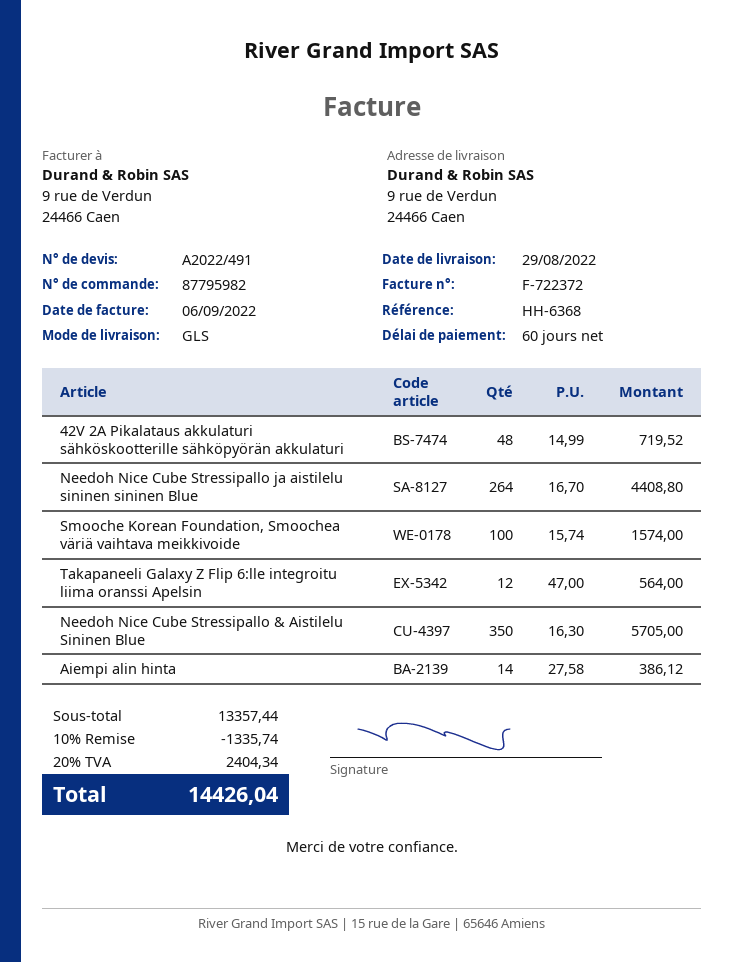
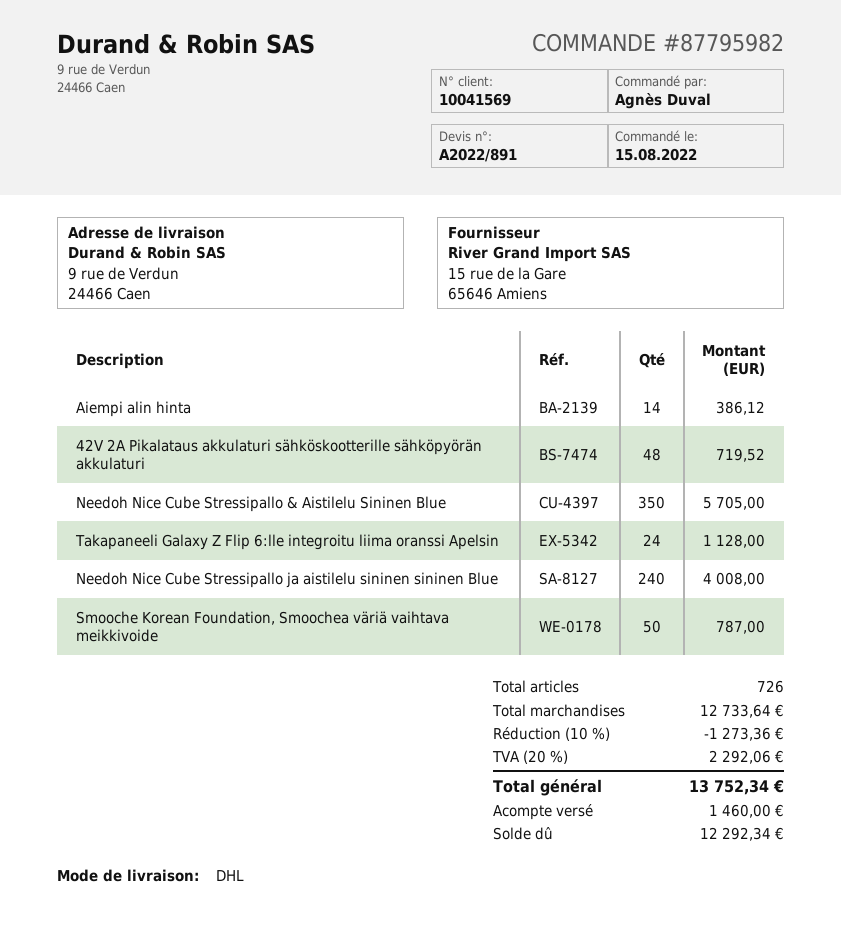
quote number: A2022/491 -> A2022/891
shipping method: GLS -> DHL
Needoh Nice Cube Stressipallo ja aistilelu sininen sininen Blue: 264 for 4408.80 -> 240 for 4008.00
Smooche Korean Foundation, Smoochea väriä vaihtava meikkivoide: 100 for 1574.00 -> 50 for 787.00
Takapaneeli Galaxy Z Flip 6:lle integroitu liima oranssi Apelsin: 12 for 564.00 -> 24 for 1128.00
subtotal: 13357.44 -> 12733.64
discount: 10% = 1335.74 -> 10% = 1273.36
tax: 20% = 2404.34 -> 20% = 2292.06
total: 14426.04 -> 13752.34

